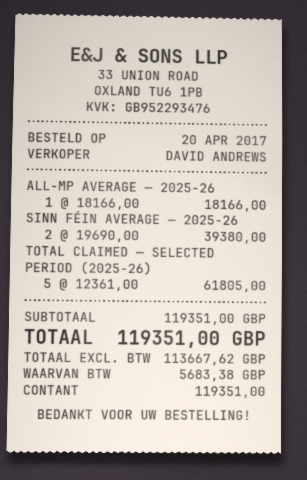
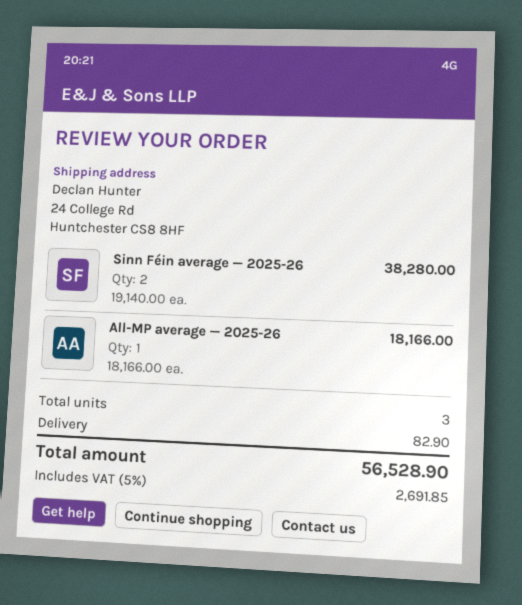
SINN FÉIN AVERAGE — 2025-26: 2 x 19690.00 = 39380.00 -> 2 x 19140.00 = 38280.00
TOTAL CLAIMED — SELECTED PERIOD (2025-26): 5 x 12361.00 = 61805.00 -> none
shipping: none -> 82.90
tax: 5683.38 -> 2691.85
total: 119351.00 -> 56528.90

